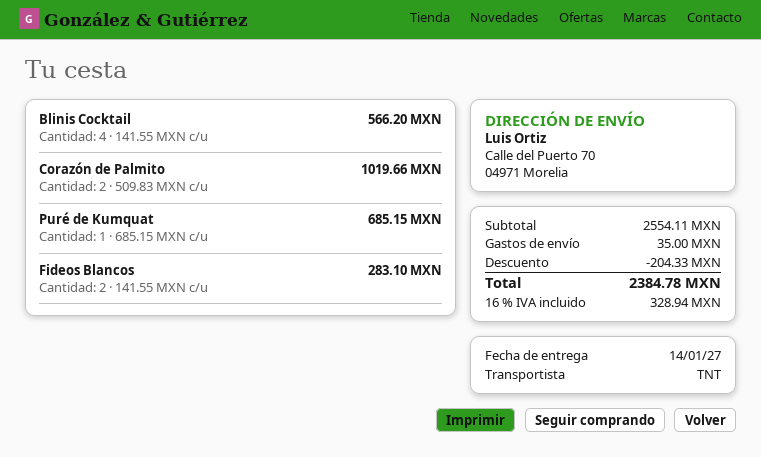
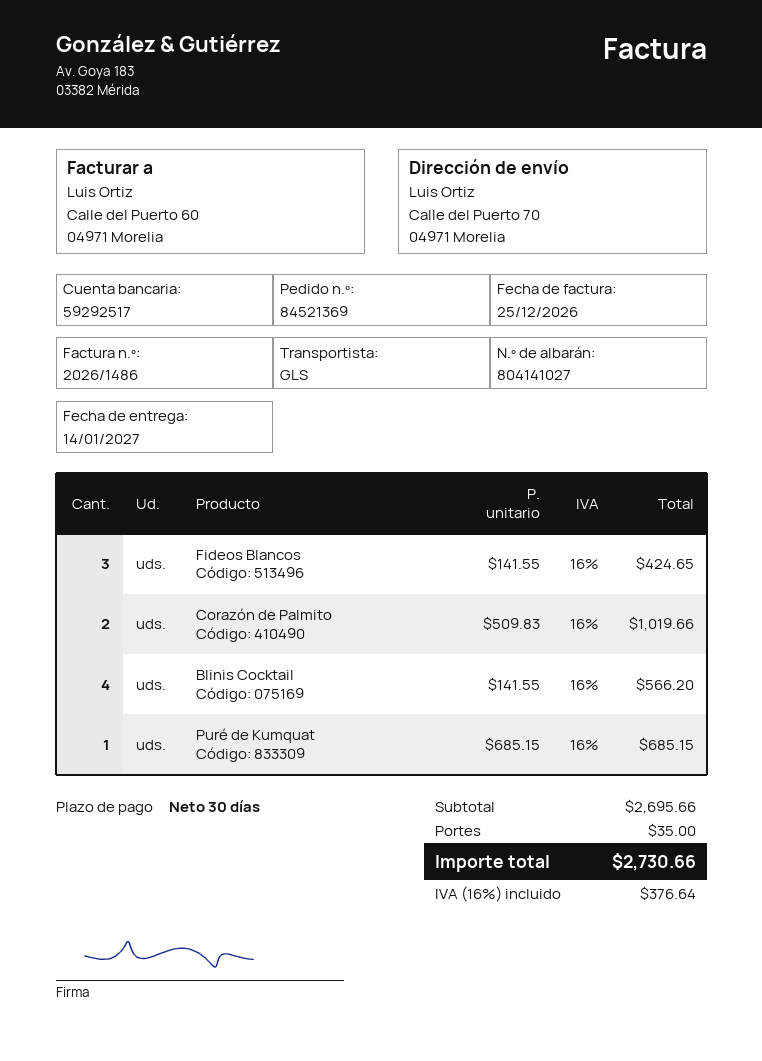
shipping method: TNT -> GLS
Fideos Blancos: 2 x 141.55 = 283.10 -> 3 x 141.55 = 424.65
subtotal: 2554.11 -> 2695.66
discount: 204.33 -> none
tax: 16% = 328.94 -> 16% = 376.64
total: 2384.78 -> 2730.66

